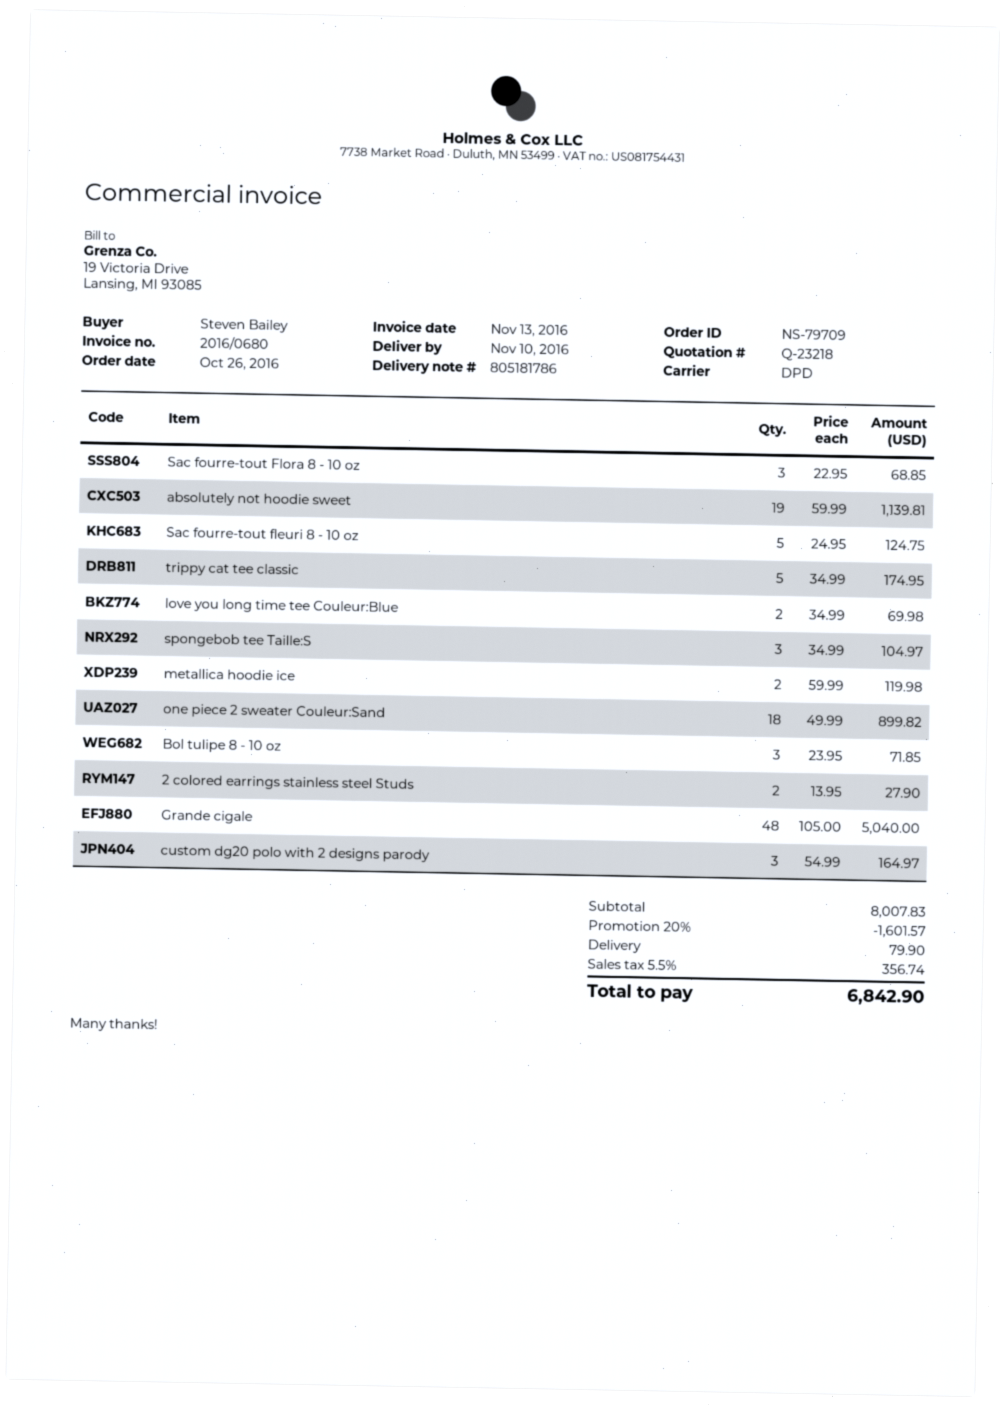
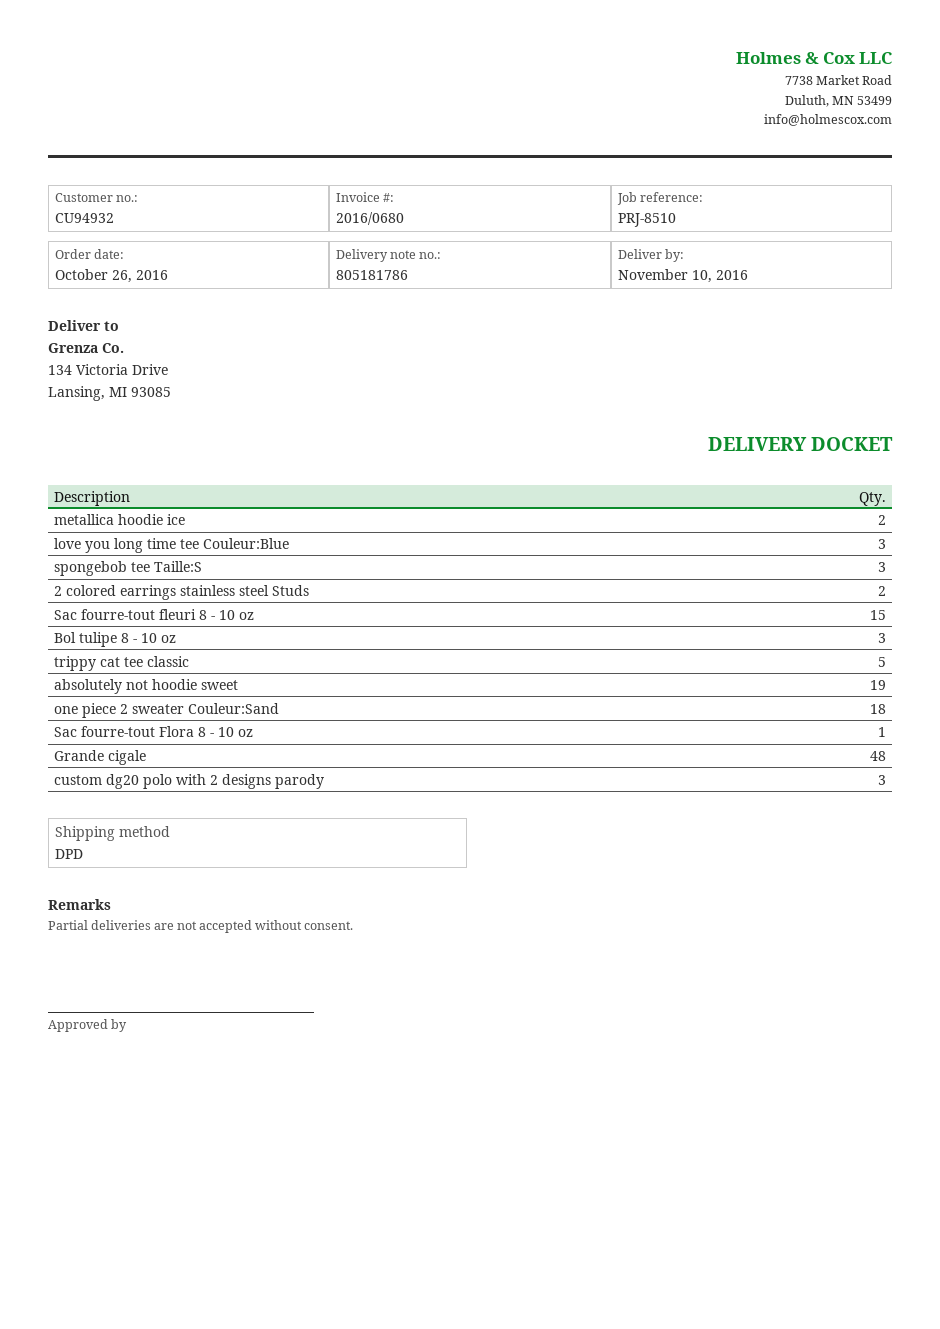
Sac fourre-tout Flora 8 - 10 oz: 3 -> 1
Sac fourre-tout fleuri 8 - 10 oz: 5 -> 15
love you long time tee Couleur:Blue: 2 -> 3

